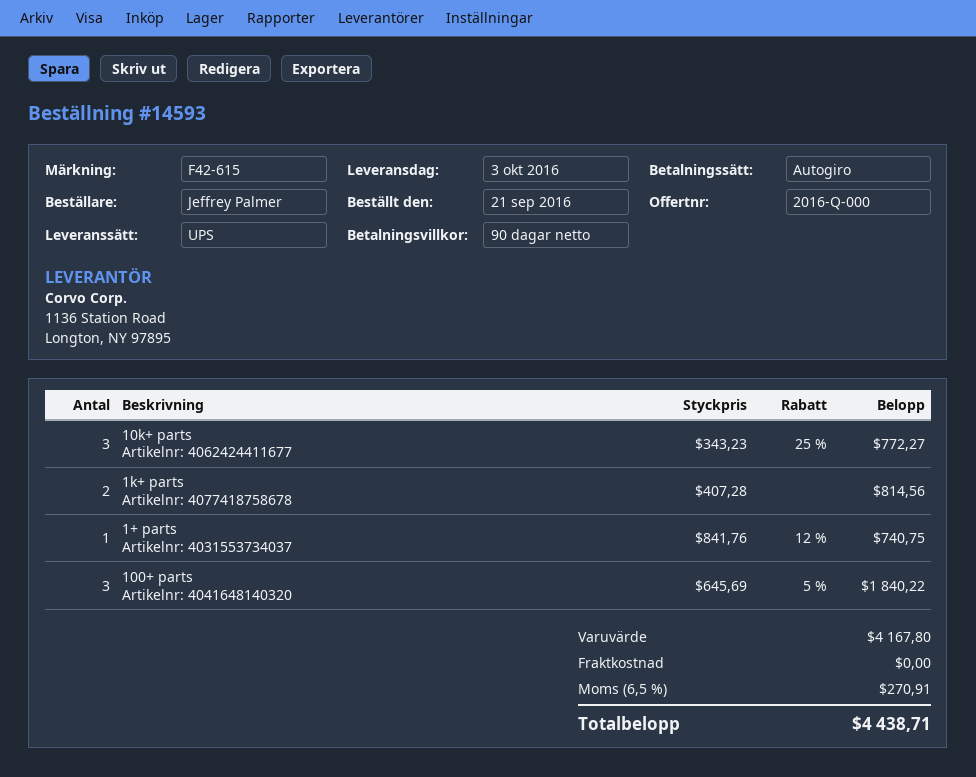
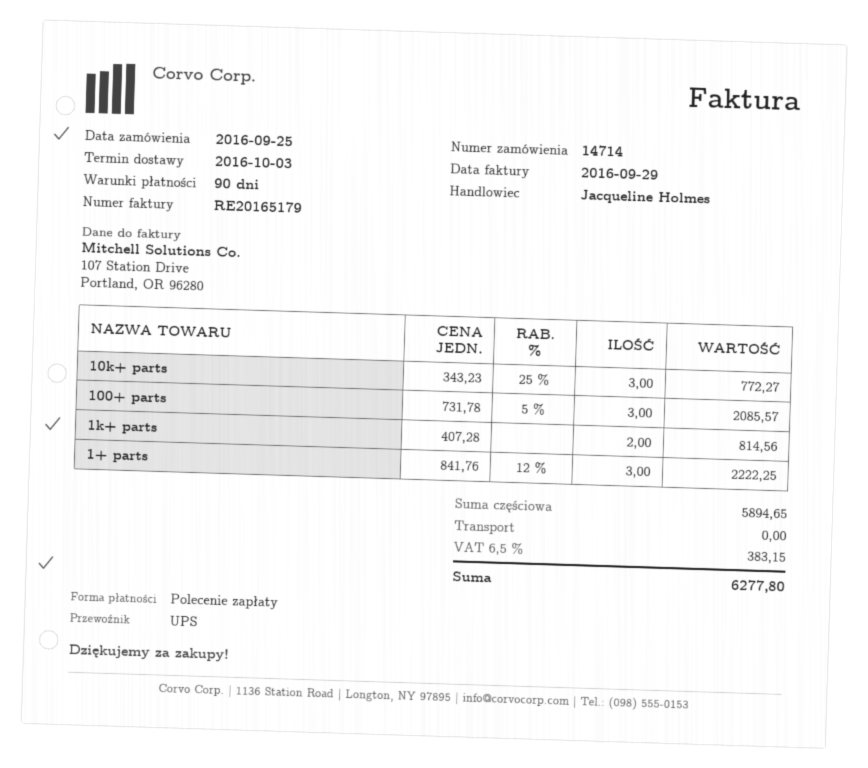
order number: 14593 -> 14714
order date: 2016-09-21 -> 2016-09-25
1+ parts: 1 x 841.76 - 12% = 740.75 -> 3 x 841.76 - 12% = 2222.25
100+ parts: 3 x 645.69 - 5% = 1840.22 -> 3 x 731.78 - 5% = 2085.57
subtotal: 4167.80 -> 5894.65
tax: 6.5% = 270.91 -> 6.5% = 383.15
total: 4438.71 -> 6277.80

